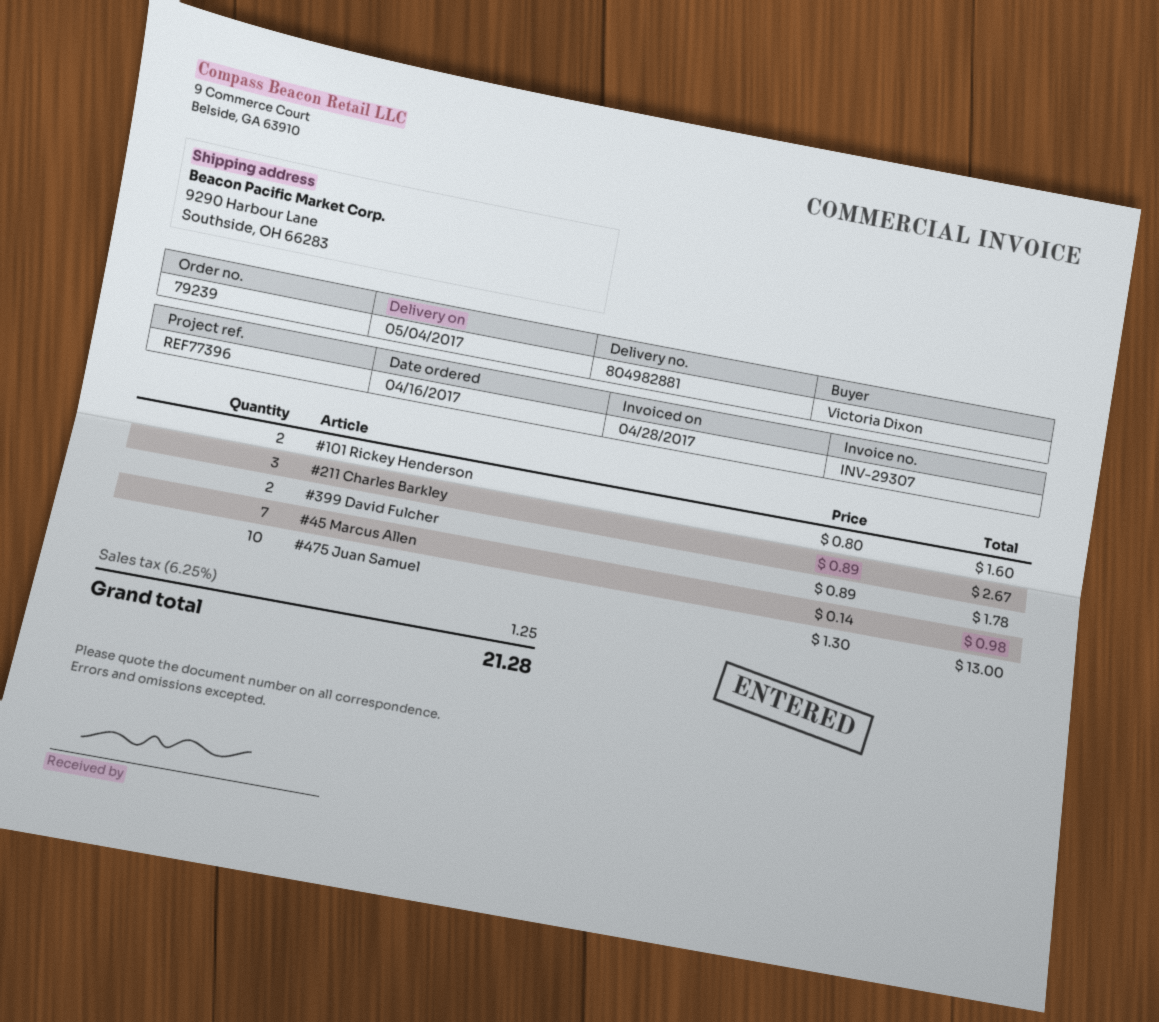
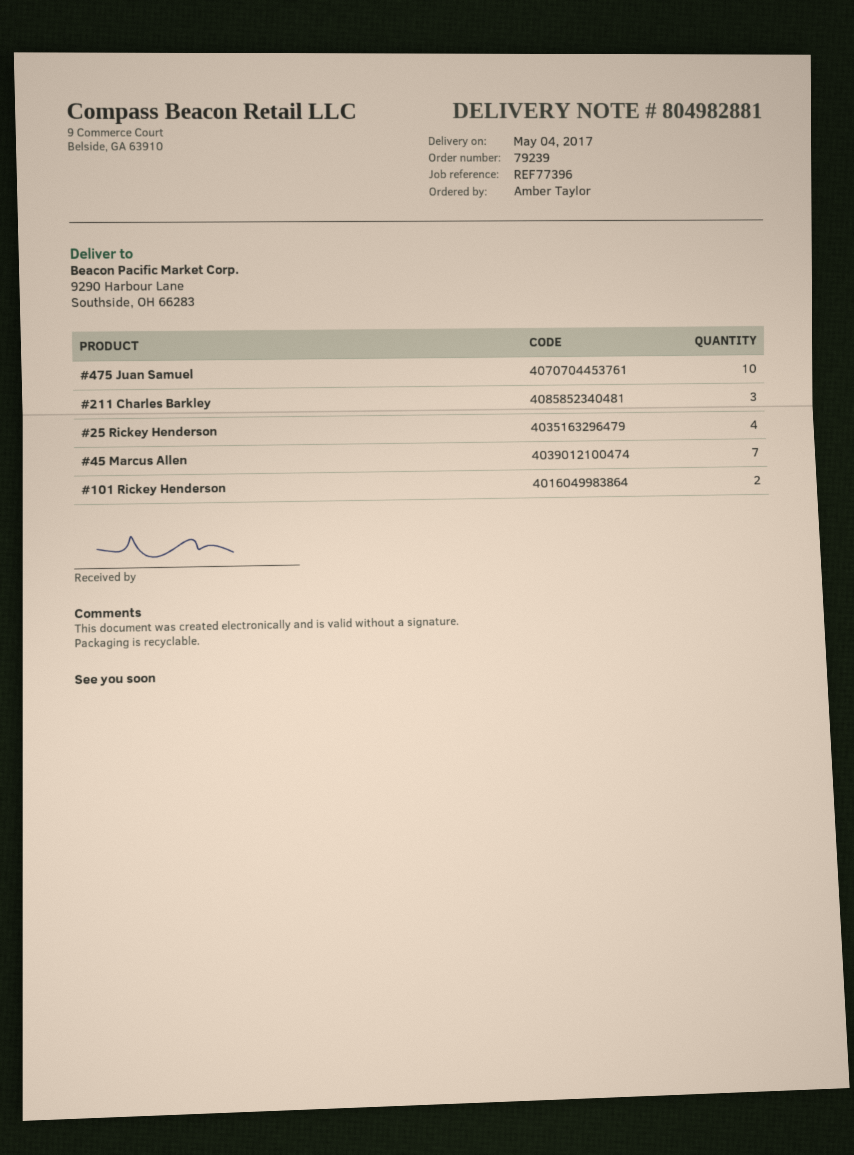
ordered by: Victoria Dixon -> Amber Taylor
#399 David Fulcher: 2 -> none
#25 Rickey Henderson: none -> 4

